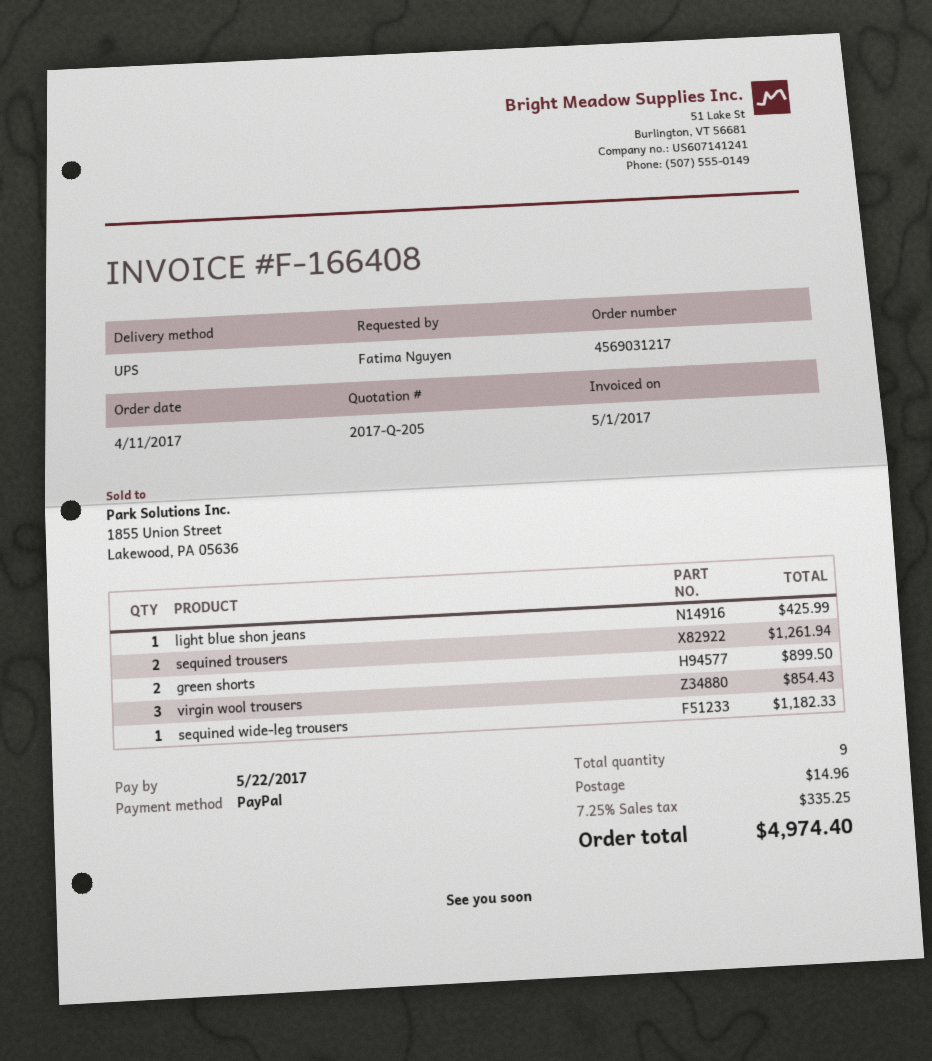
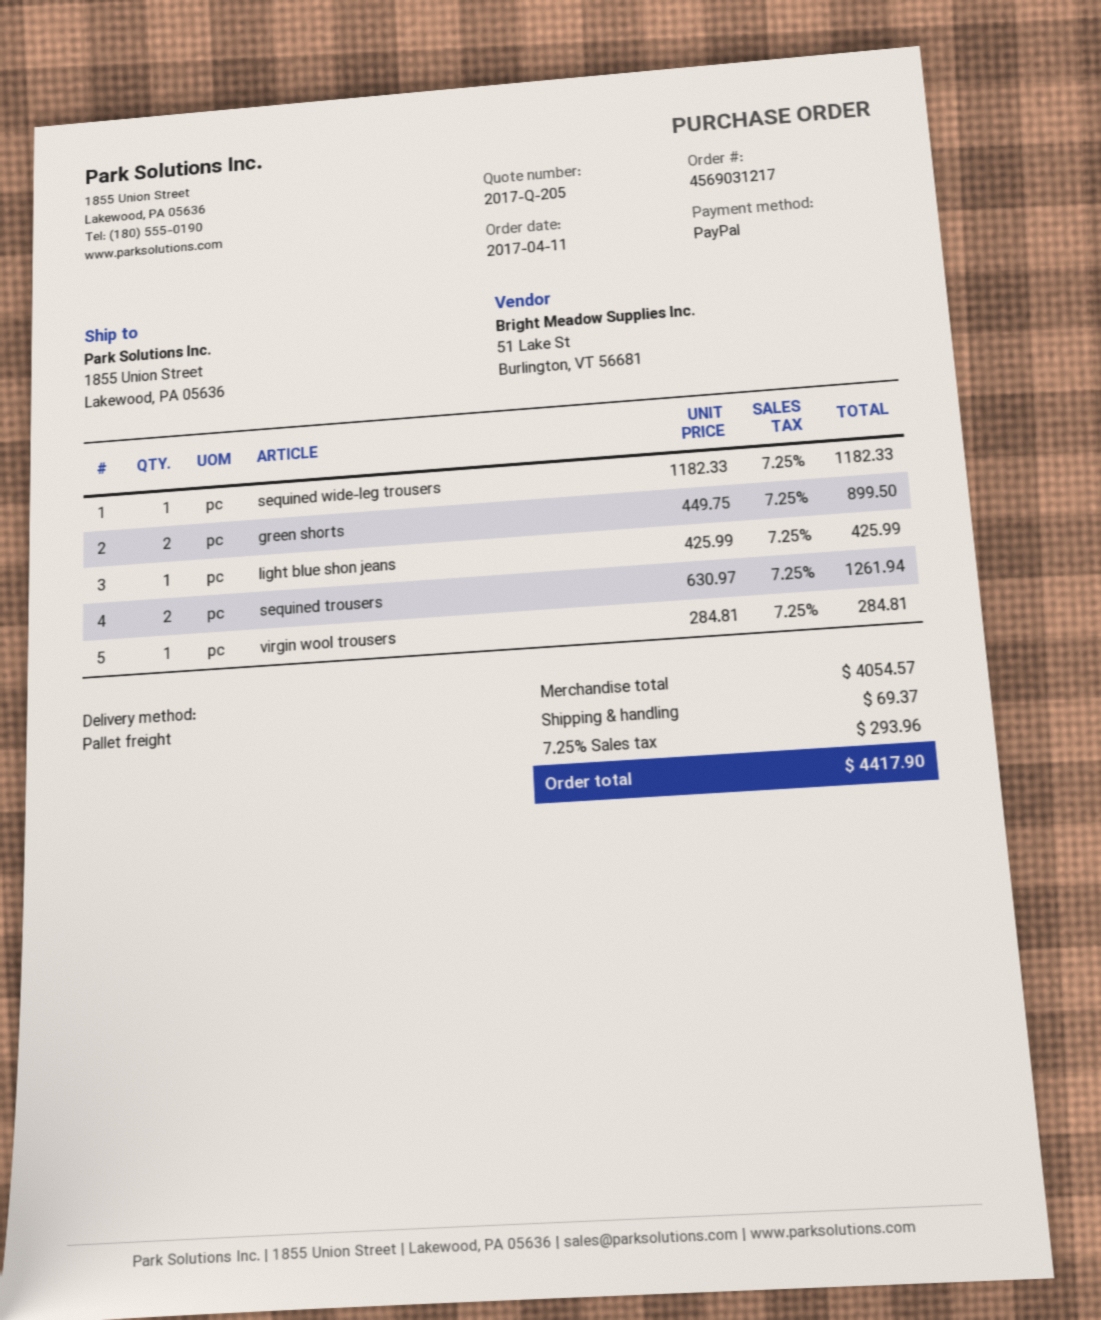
shipping method: UPS -> pallet freight
virgin wool trousers: 3 for 854.43 -> 1 for 284.81
shipping: 14.96 -> 69.37
tax: 7.25% = 335.25 -> 7.25% = 293.96
total: 4974.40 -> 4417.90

